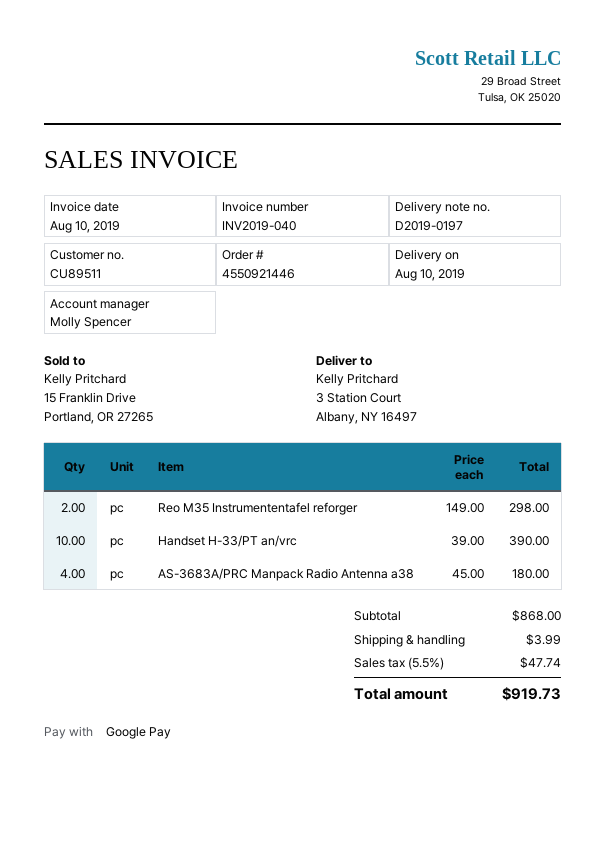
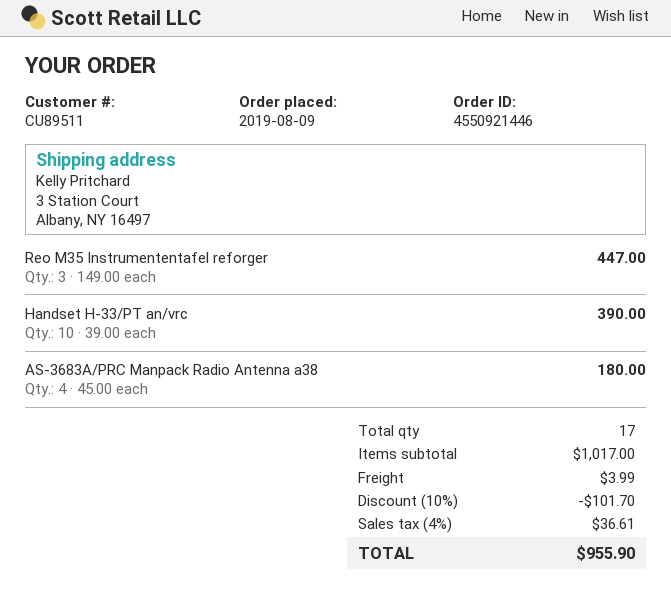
Reo M35 Instrumententafel reforger: 2 x 149.00 = 298.00 -> 3 x 149.00 = 447.00
subtotal: 868.00 -> 1017.00
discount: none -> 10% = 101.70
tax: 5.5% = 47.74 -> 4% = 36.61
total: 919.73 -> 955.90

